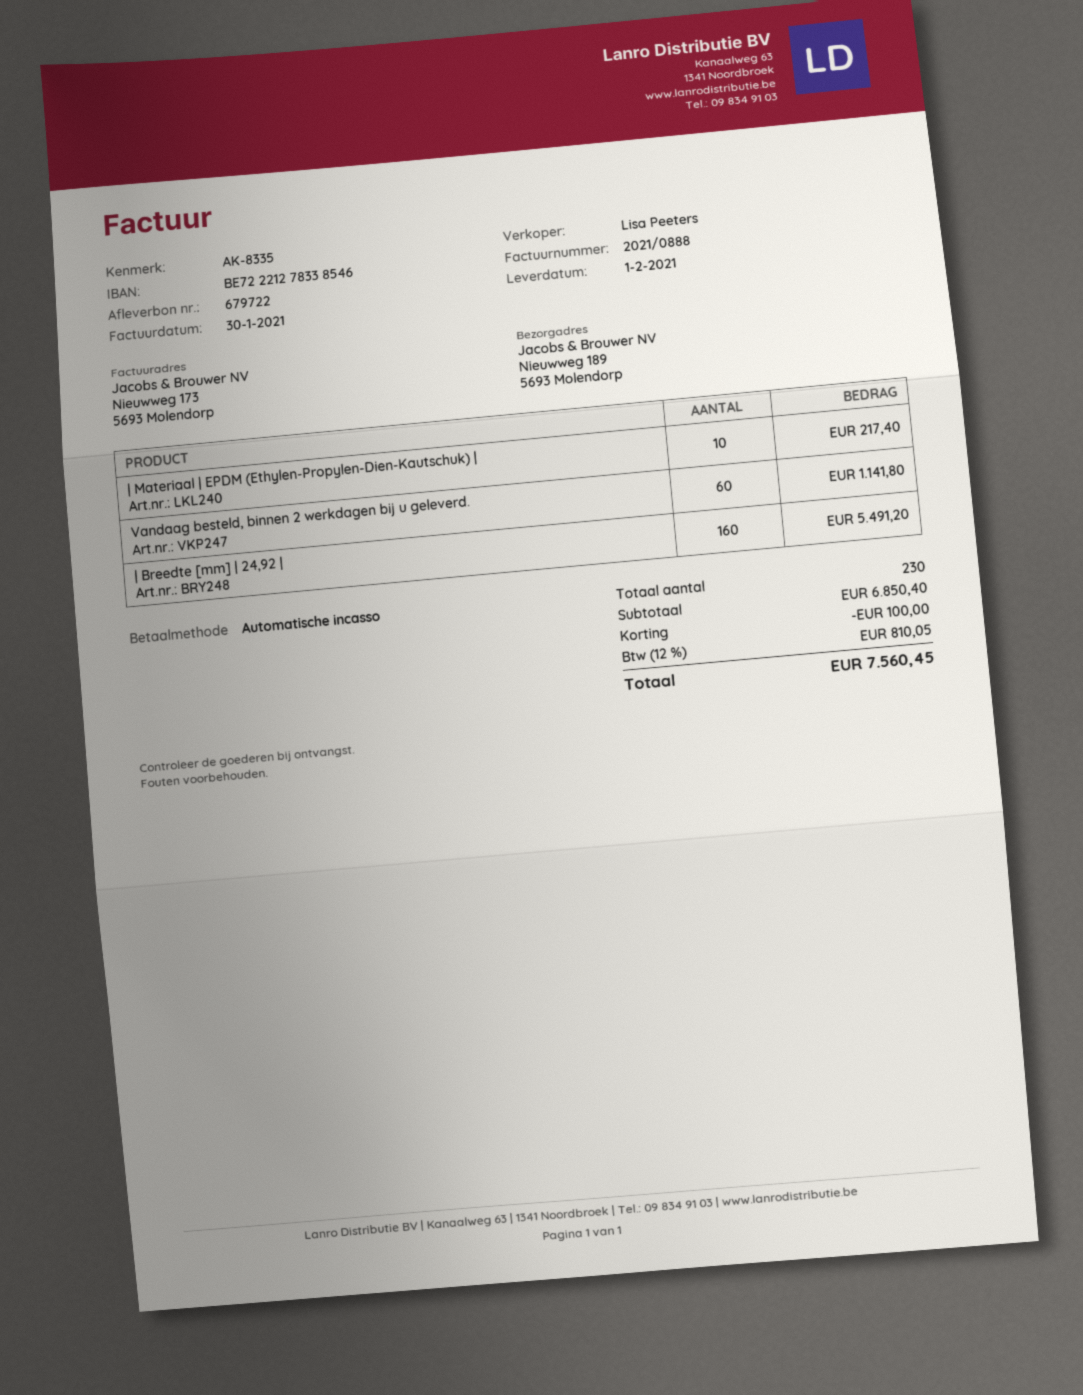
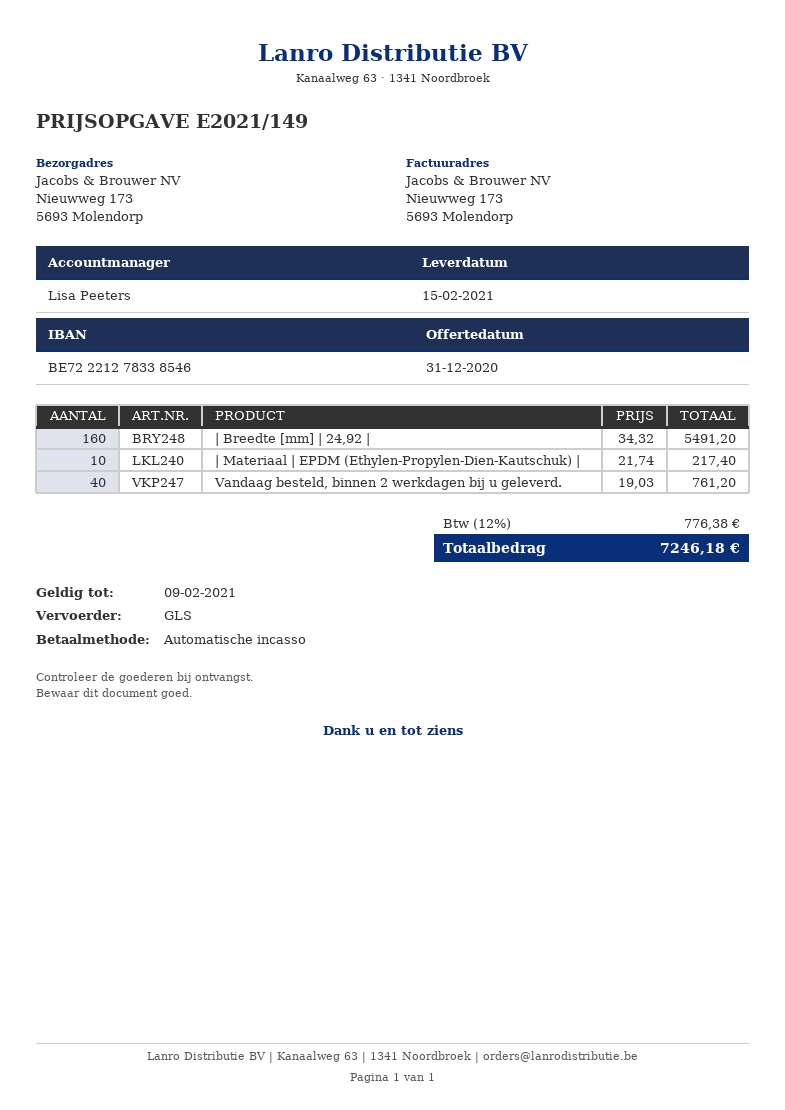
delivery date: 2021-02-01 -> 2021-02-15
ship to: Nieuwweg 189, 5693 Molendorp -> Nieuwweg 173, 5693 Molendorp
Vandaag besteld, binnen 2 werkdagen bij u geleverd.: 60 for 1141.80 -> 40 for 761.20
discount: 100.00 -> none
tax: 12% = 810.05 -> 12% = 776.38
total: 7560.45 -> 7246.18

